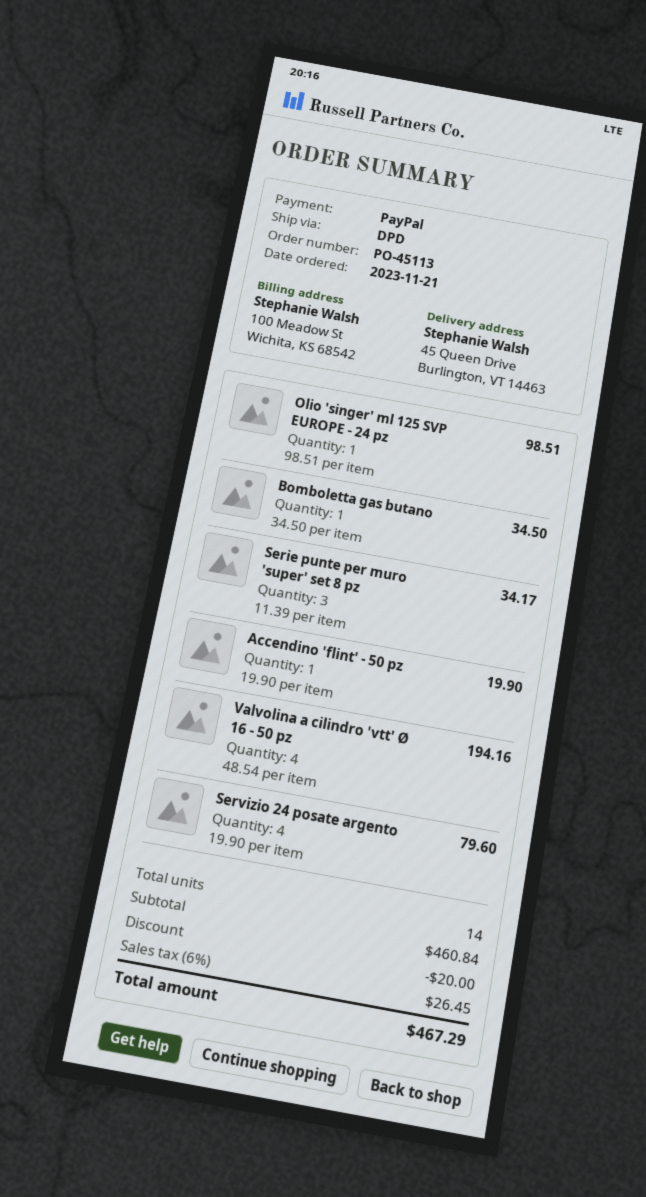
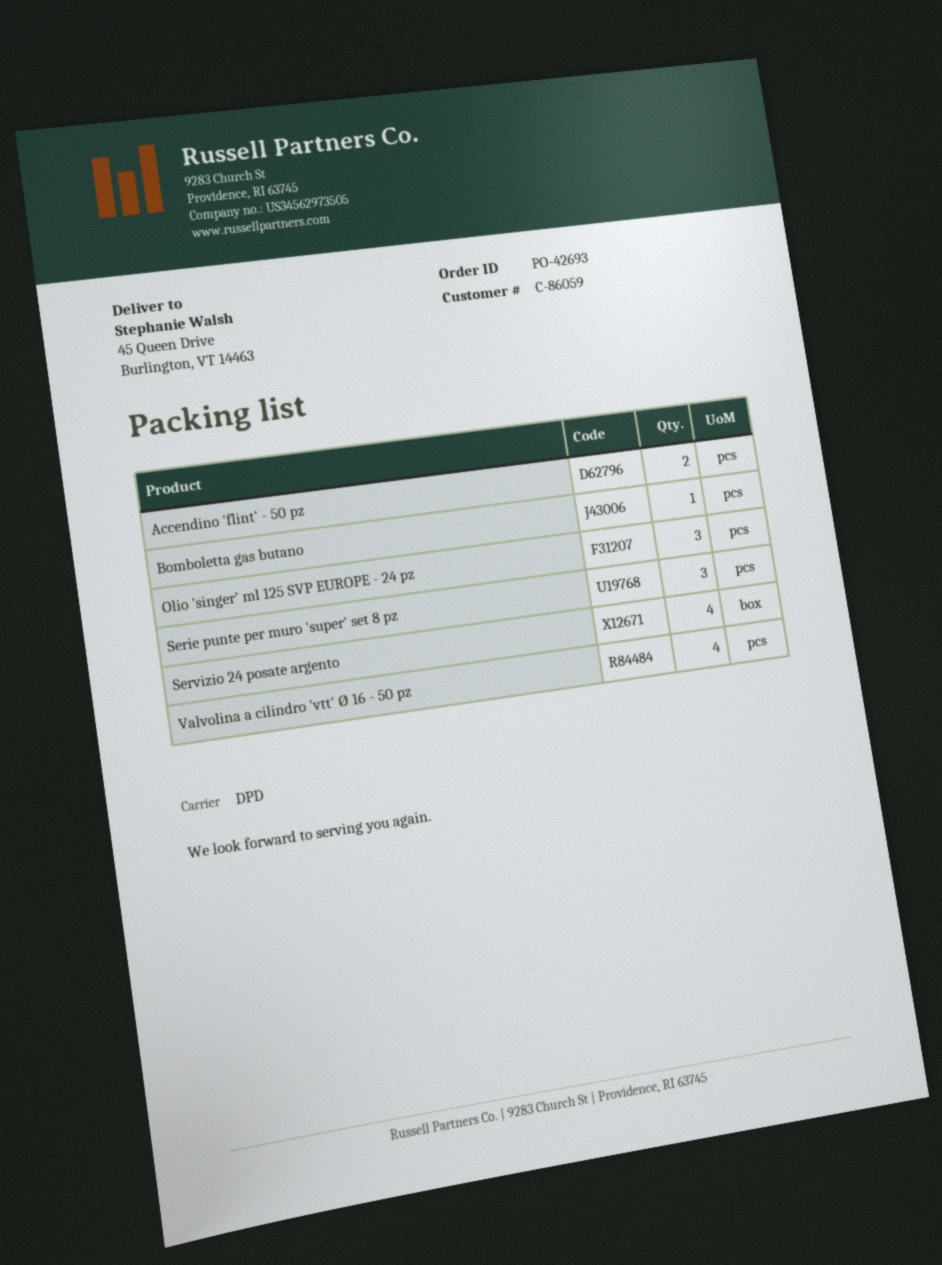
order number: PO-45113 -> PO-42693
Olio 'singer' ml 125 SVP EUROPE - 24 pz: 1 -> 3
Accendino 'flint' - 50 pz: 1 -> 2

